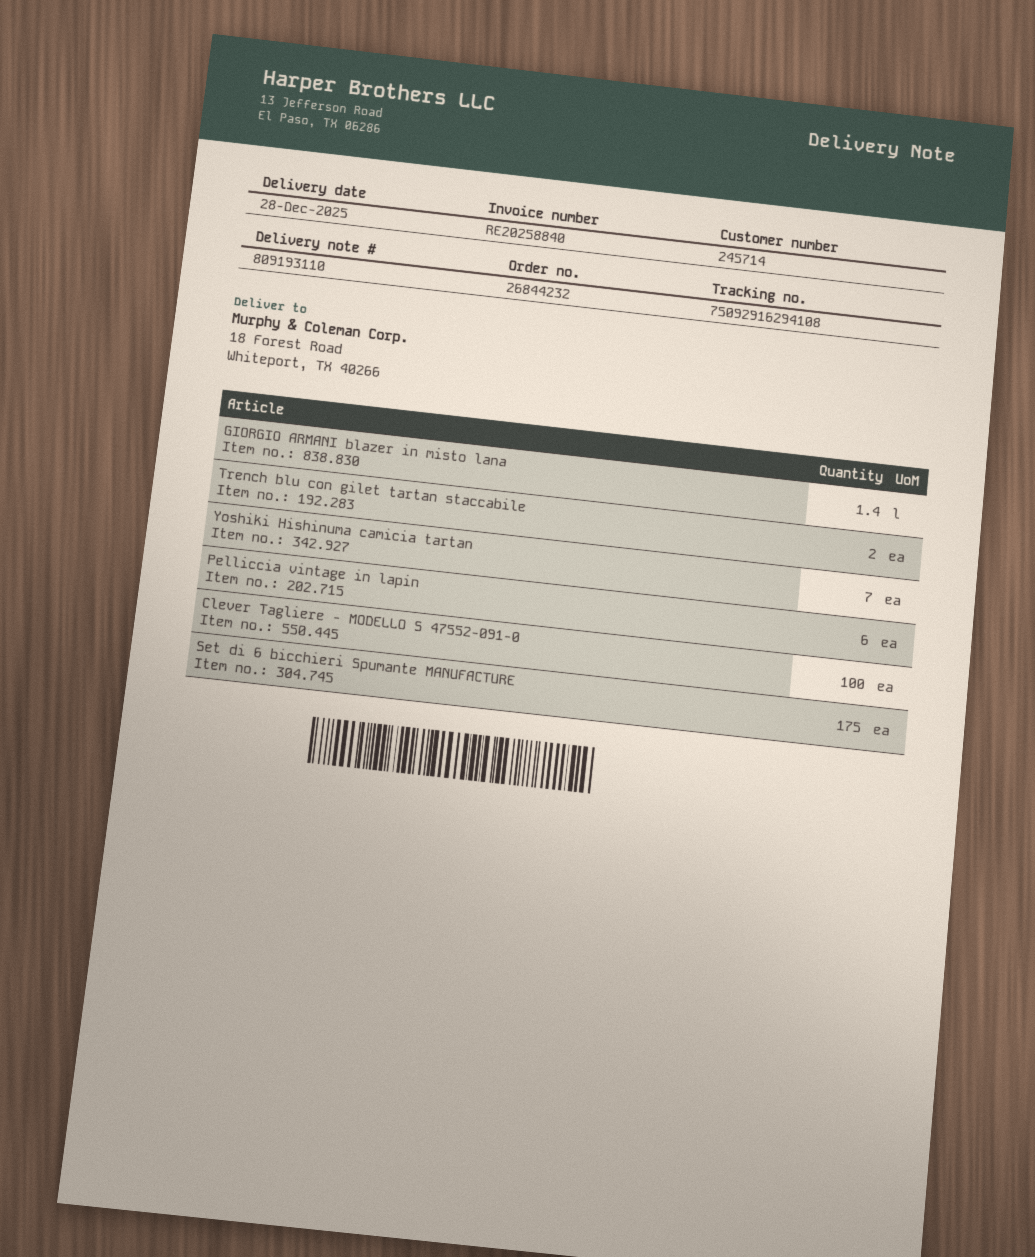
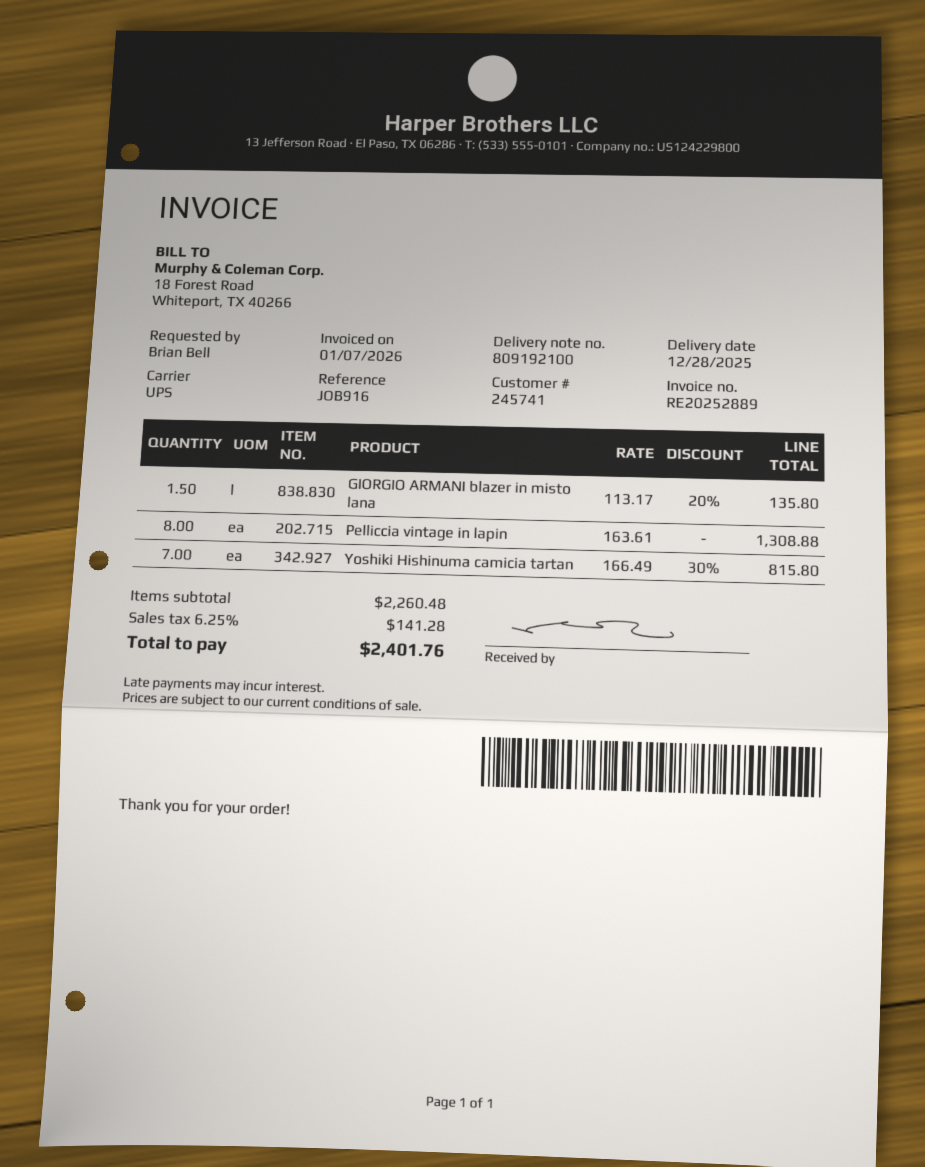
delivery note number: 809193110 -> 809192100
invoice number: RE20258840 -> RE20252889
customer number: 245714 -> 245741
GIORGIO ARMANI blazer in misto lana: 1.4 -> 1.5
Trench blu con gilet tartan staccabile: 2 -> none
Pelliccia vintage in lapin: 6 -> 8
Clever Tagliere - MODELLO S 47552-091-0: 100 -> none
Set di 6 bicchieri Spumante MANUFACTURE: 175 -> none

